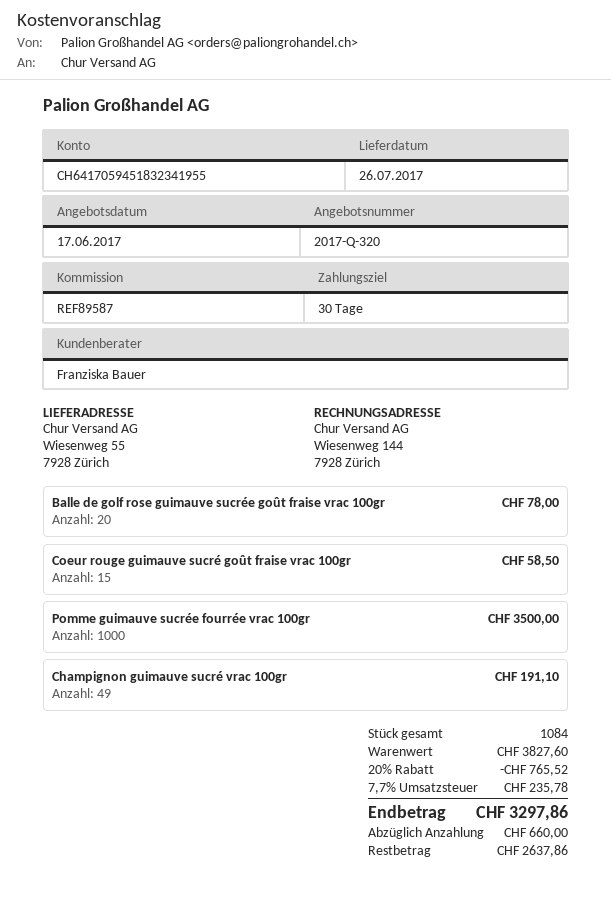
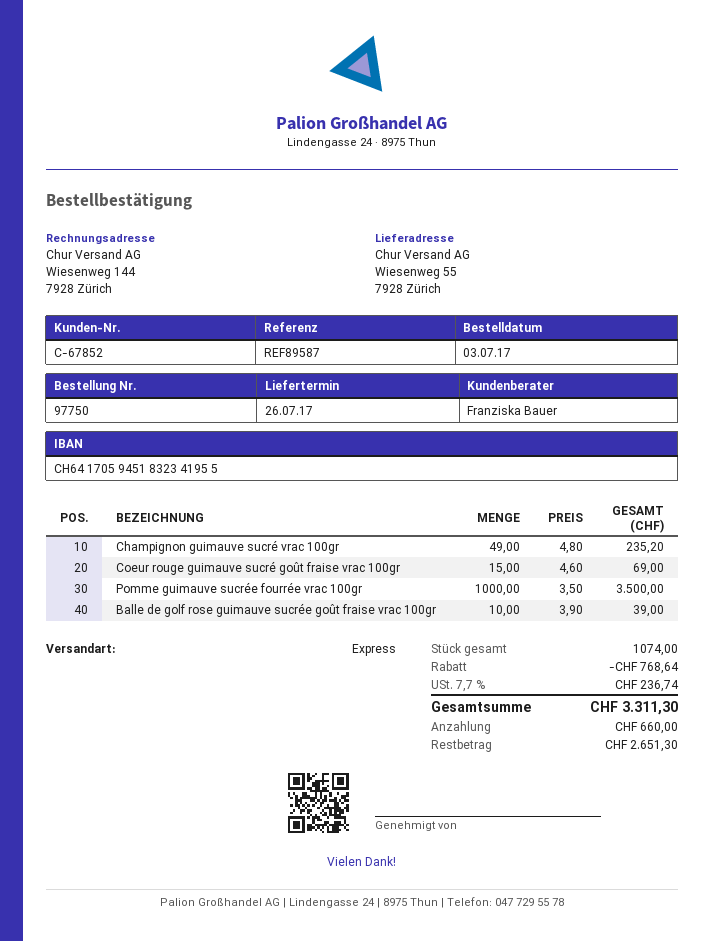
Balle de golf rose guimauve sucrée goût fraise vrac 100gr: 20 for 78.00 -> 10 for 39.00
Coeur rouge guimauve sucré goût fraise vrac 100gr: 15 for 58.50 -> 15 for 69.00
Champignon guimauve sucré vrac 100gr: 49 for 191.10 -> 49 for 235.20
total quantity: 1084 -> 1074
discount: 765.52 -> 768.64
tax: 7.7% = 235.78 -> 7.7% = 236.74
total: 3297.86 -> 3311.30
balance: 2637.86 -> 2651.30

